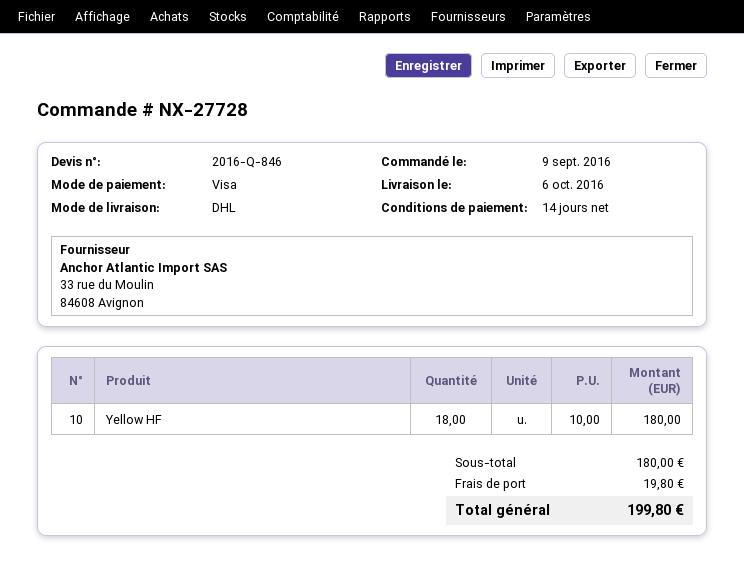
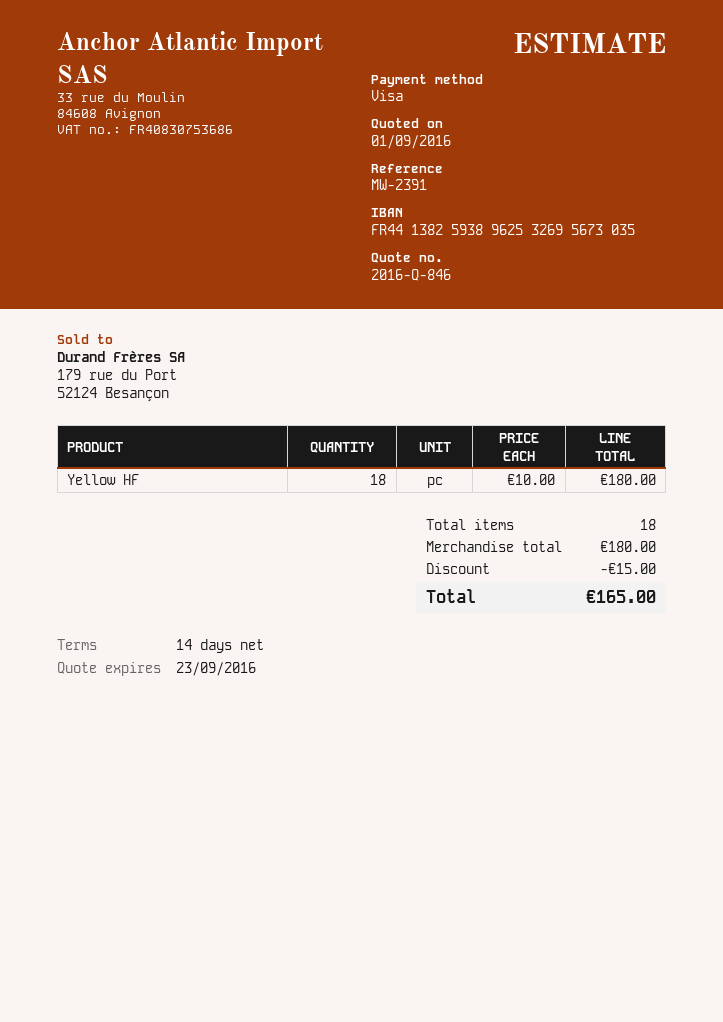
discount: none -> 15.00
shipping: 19.80 -> none
total: 199.80 -> 165.00

